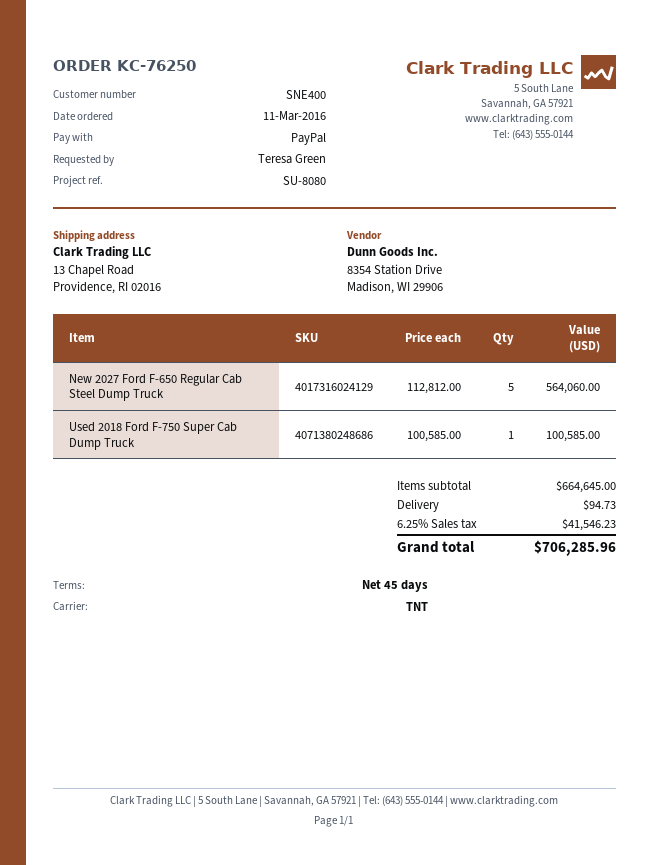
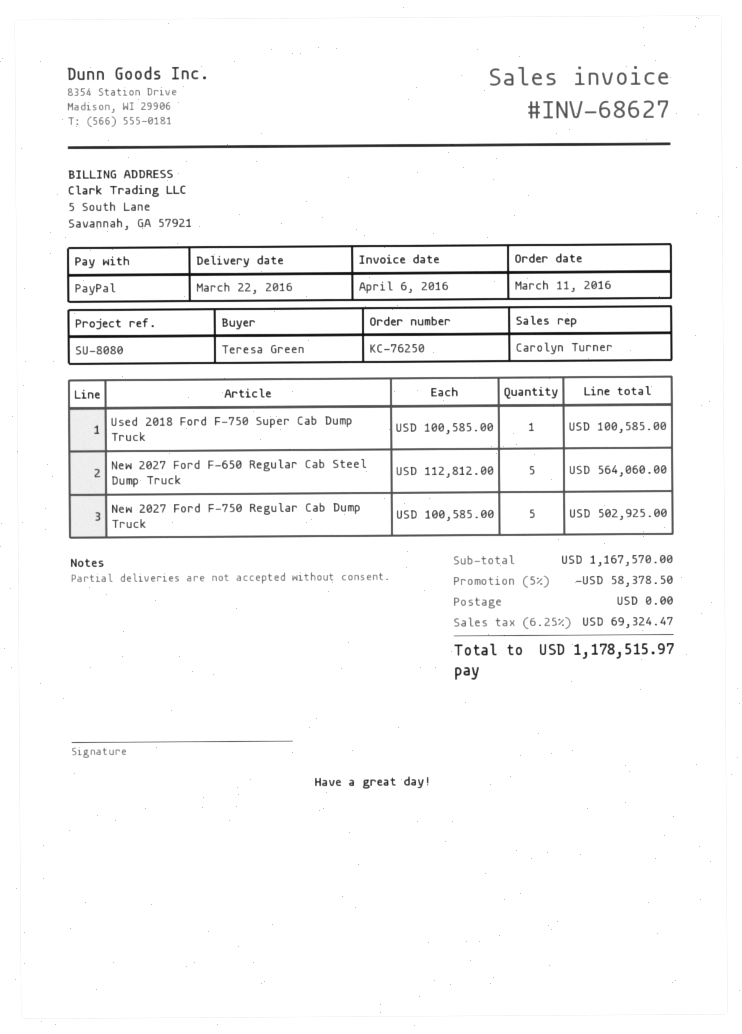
New 2027 Ford F-750 Regular Cab Dump Truck: none -> 5 x 100585.00 = 502925.00
subtotal: 664645.00 -> 1167570.00
discount: none -> 5% = 58378.50
shipping: 94.73 -> 0.00
tax: 6.25% = 41546.23 -> 6.25% = 69324.47
total: 706285.96 -> 1178515.97

